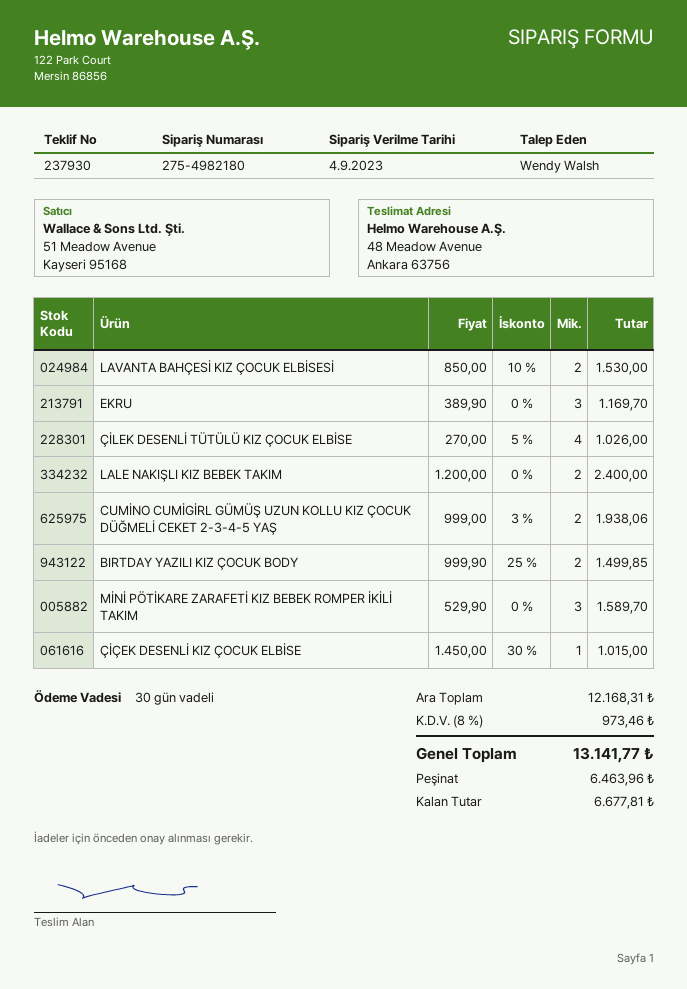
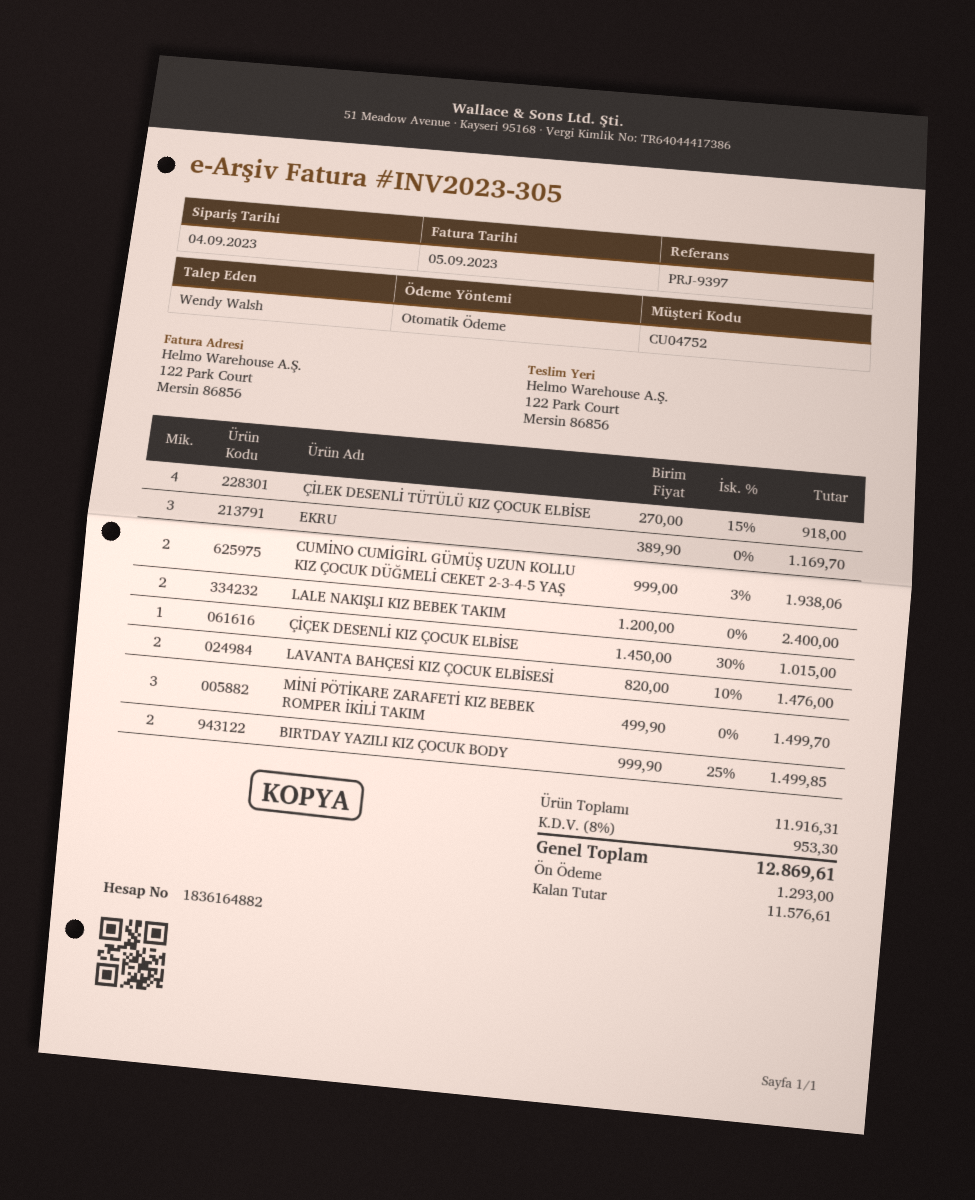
ship to: 48 Meadow Avenue, Ankara 63756 -> 122 Park Court, Mersin 86856
LAVANTA BAHÇESİ KIZ ÇOCUK ELBİSESİ: 2 x 850.00 - 10% = 1530.00 -> 2 x 820.00 - 10% = 1476.00
ÇİLEK DESENLİ TÜTÜLÜ KIZ ÇOCUK ELBİSE: 4 x 270.00 - 5% = 1026.00 -> 4 x 270.00 - 15% = 918.00
MİNİ PÖTİKARE ZARAFETİ KIZ BEBEK ROMPER İKİLİ TAKIM: 3 x 529.90 = 1589.70 -> 3 x 499.90 = 1499.70
subtotal: 12168.31 -> 11916.31
tax: 8% = 973.46 -> 8% = 953.30
total: 13141.77 -> 12869.61
deposit: 6463.96 -> 1293.00
balance: 6677.81 -> 11576.61

